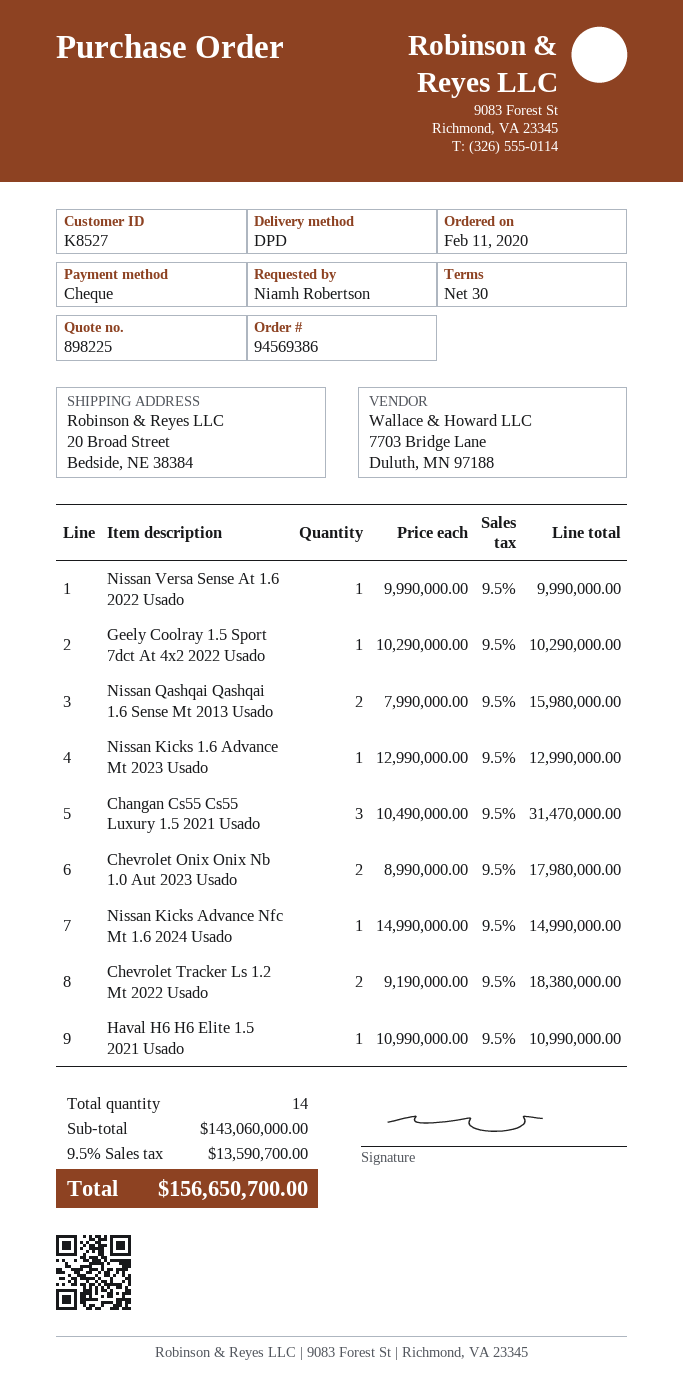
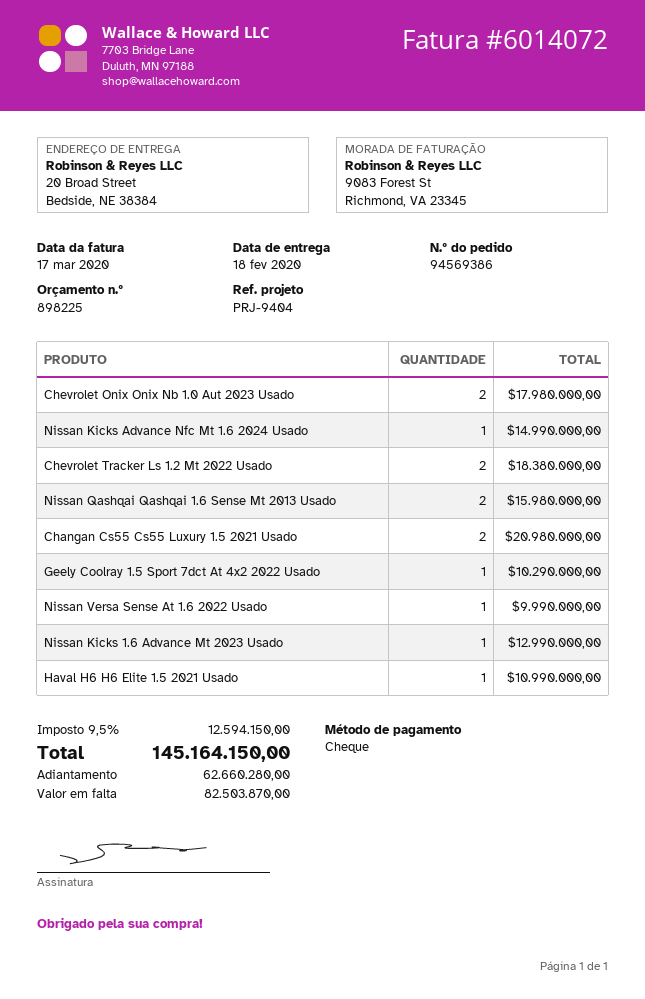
Changan Cs55 Cs55 Luxury 1.5 2021 Usado: 3 for 31470000.00 -> 2 for 20980000.00
tax: 9.5% = 13590700.00 -> 9.5% = 12594150.00
total: 156650700.00 -> 145164150.00

